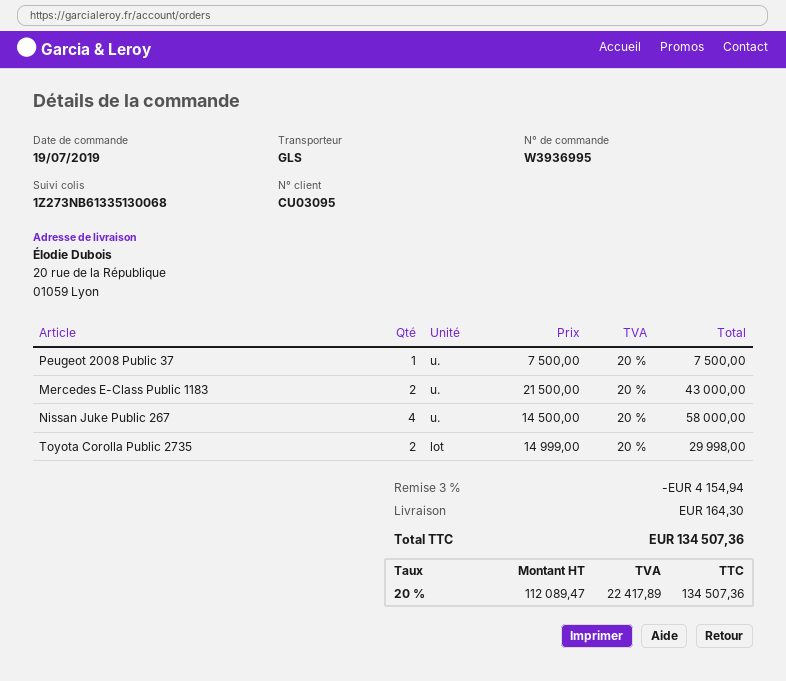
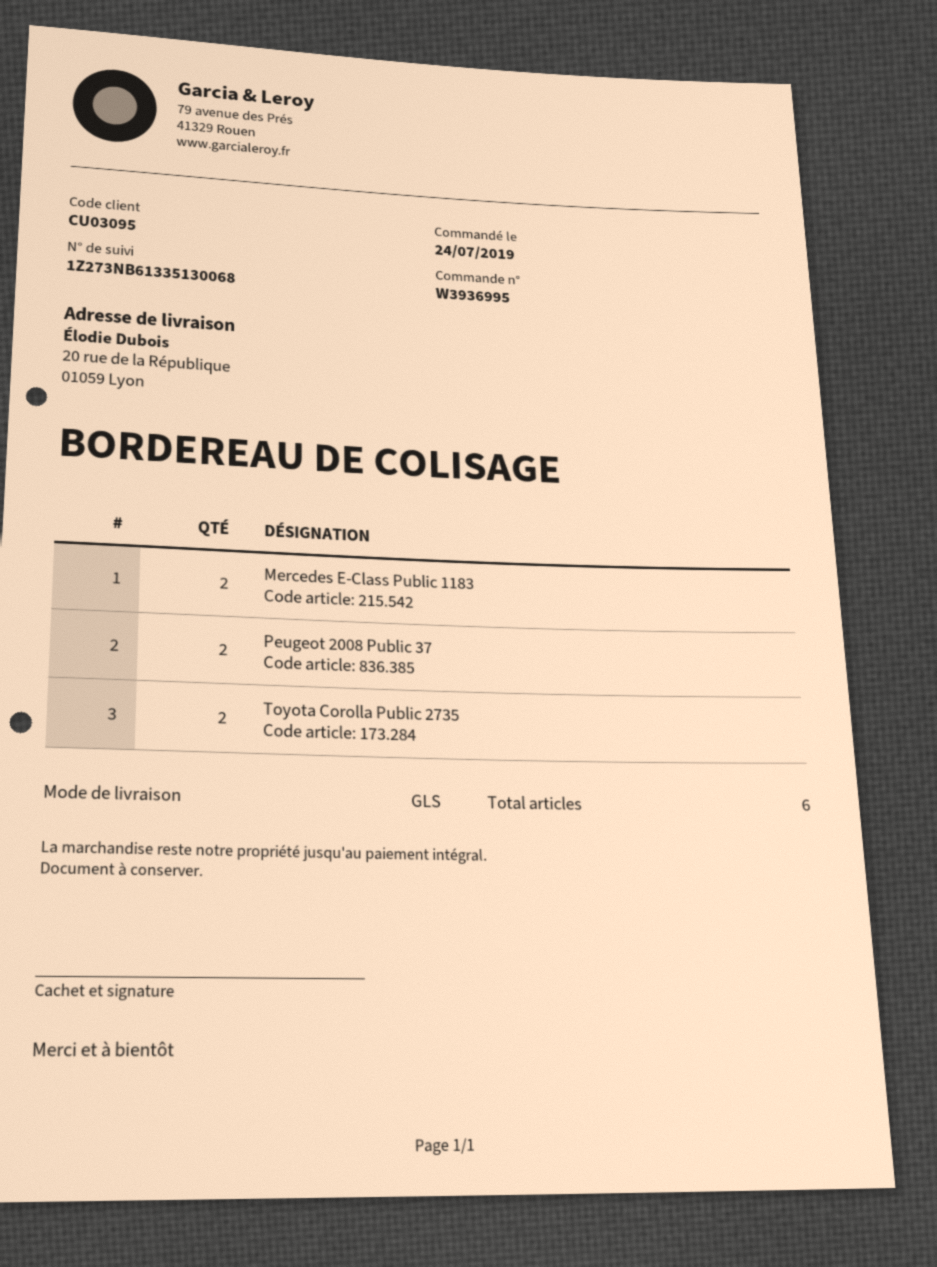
order date: 2019-07-19 -> 2019-07-24
Peugeot 2008 Public 37: 1 -> 2
Nissan Juke Public 267: 4 -> none

